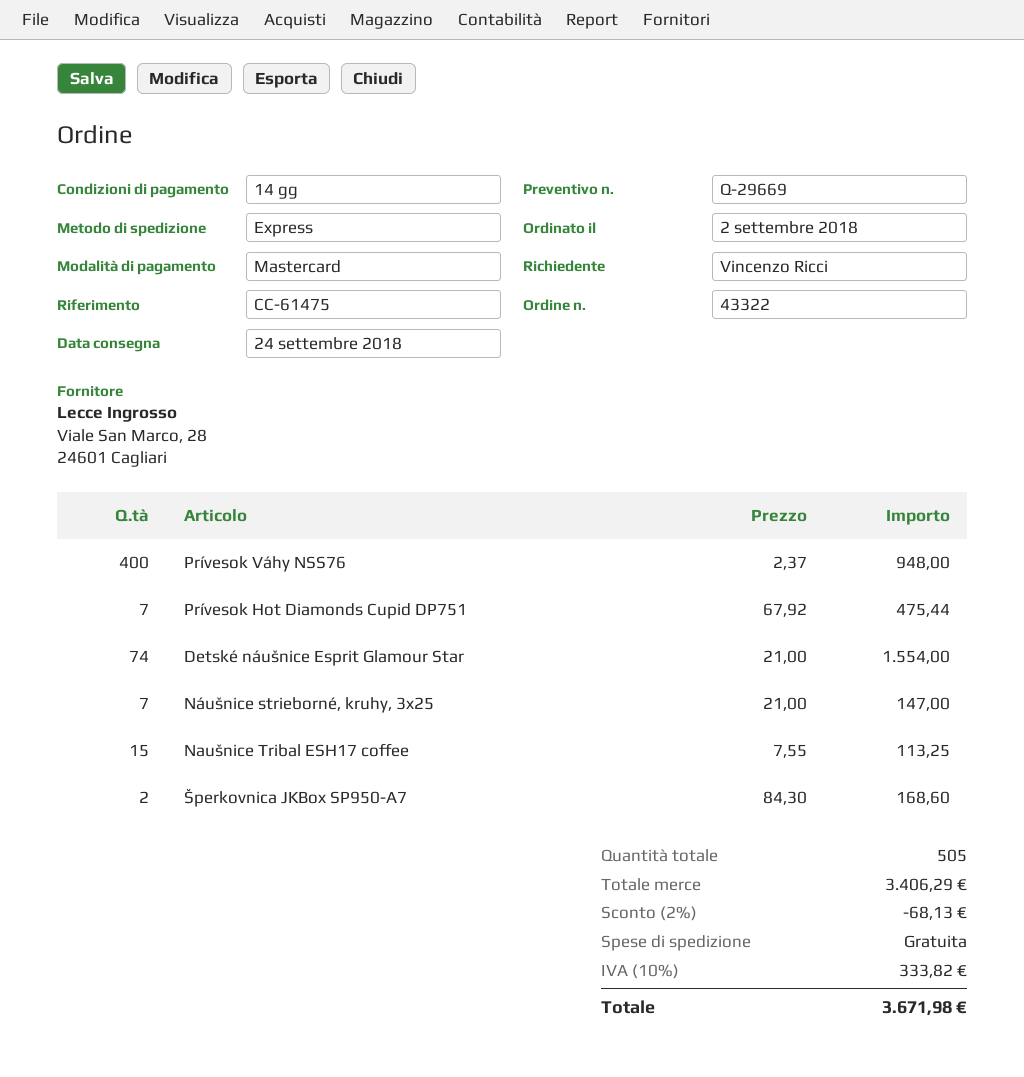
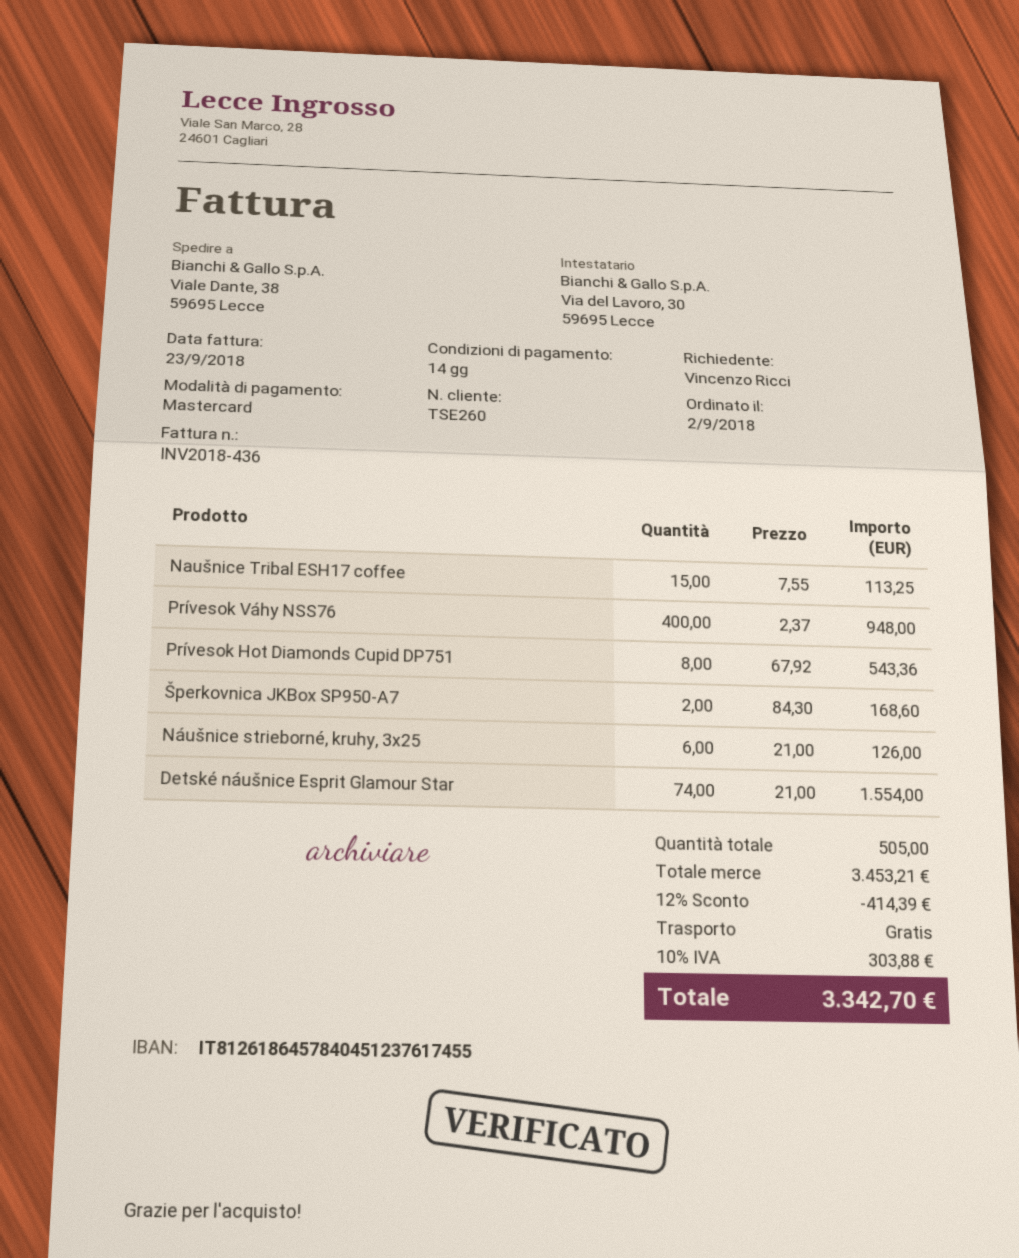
Prívesok Hot Diamonds Cupid DP751: 7 x 67.92 = 475.44 -> 8 x 67.92 = 543.36
Náušnice strieborné, kruhy, 3x25: 7 x 21.00 = 147.00 -> 6 x 21.00 = 126.00
subtotal: 3406.29 -> 3453.21
discount: 2% = 68.13 -> 12% = 414.39
tax: 10% = 333.82 -> 10% = 303.88
total: 3671.98 -> 3342.70

